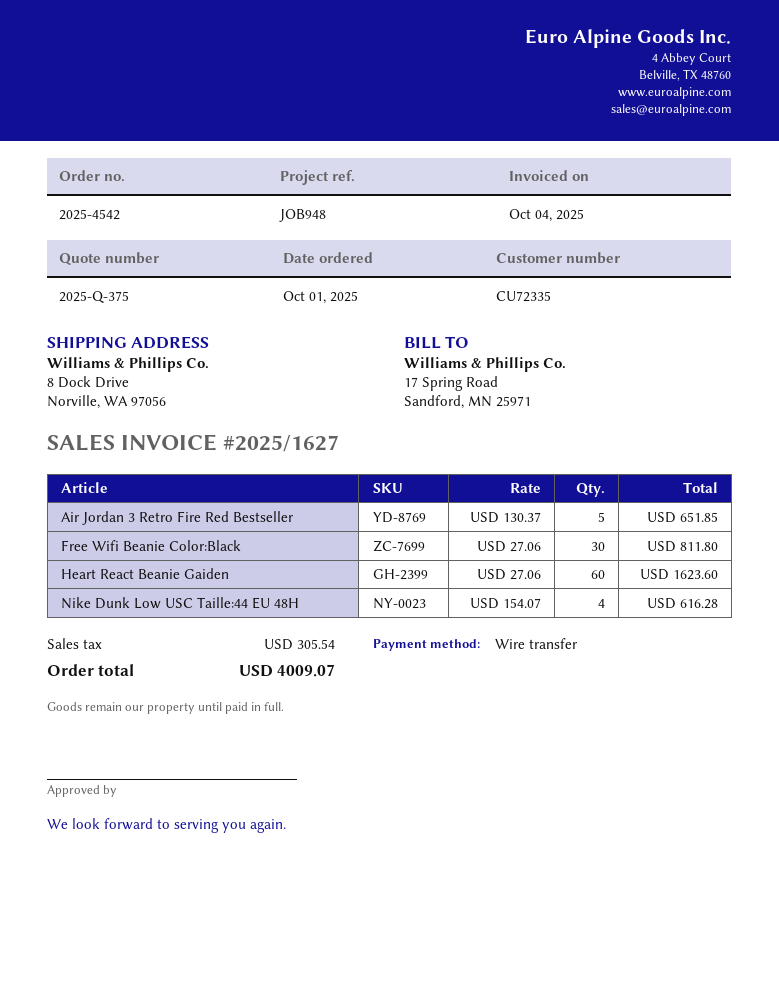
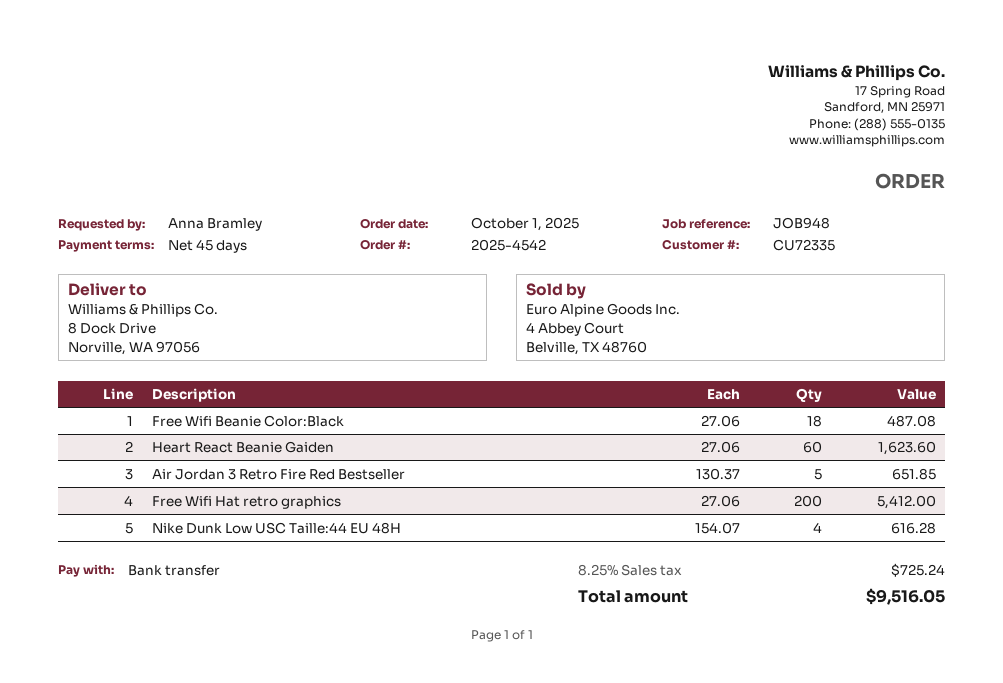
Free Wifi Beanie Color:Black: 30 x 27.06 = 811.80 -> 18 x 27.06 = 487.08
Free Wifi Hat retro graphics: none -> 200 x 27.06 = 5412.00
tax: 305.54 -> 725.24
total: 4009.07 -> 9516.05

